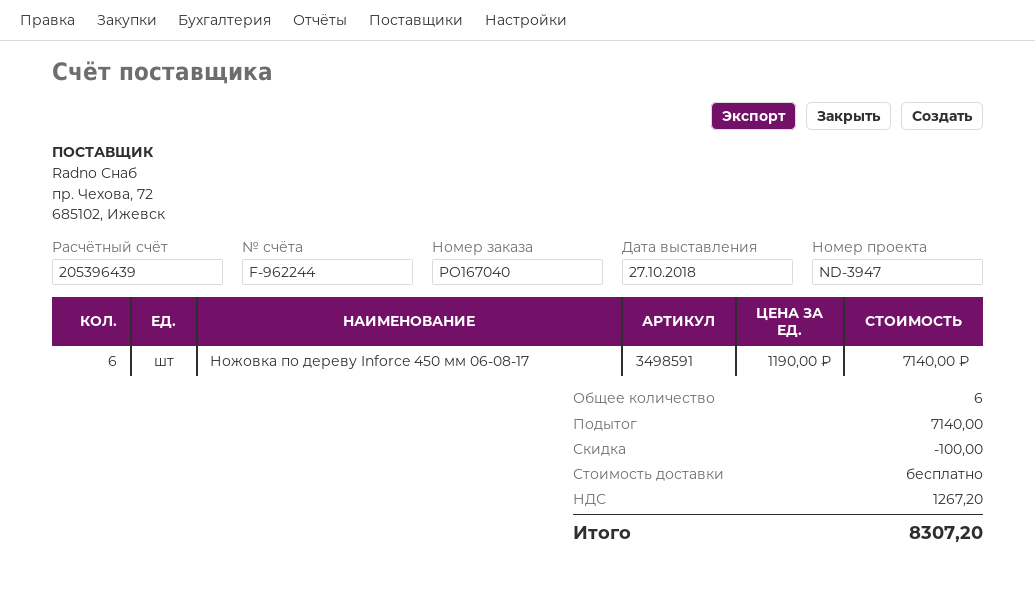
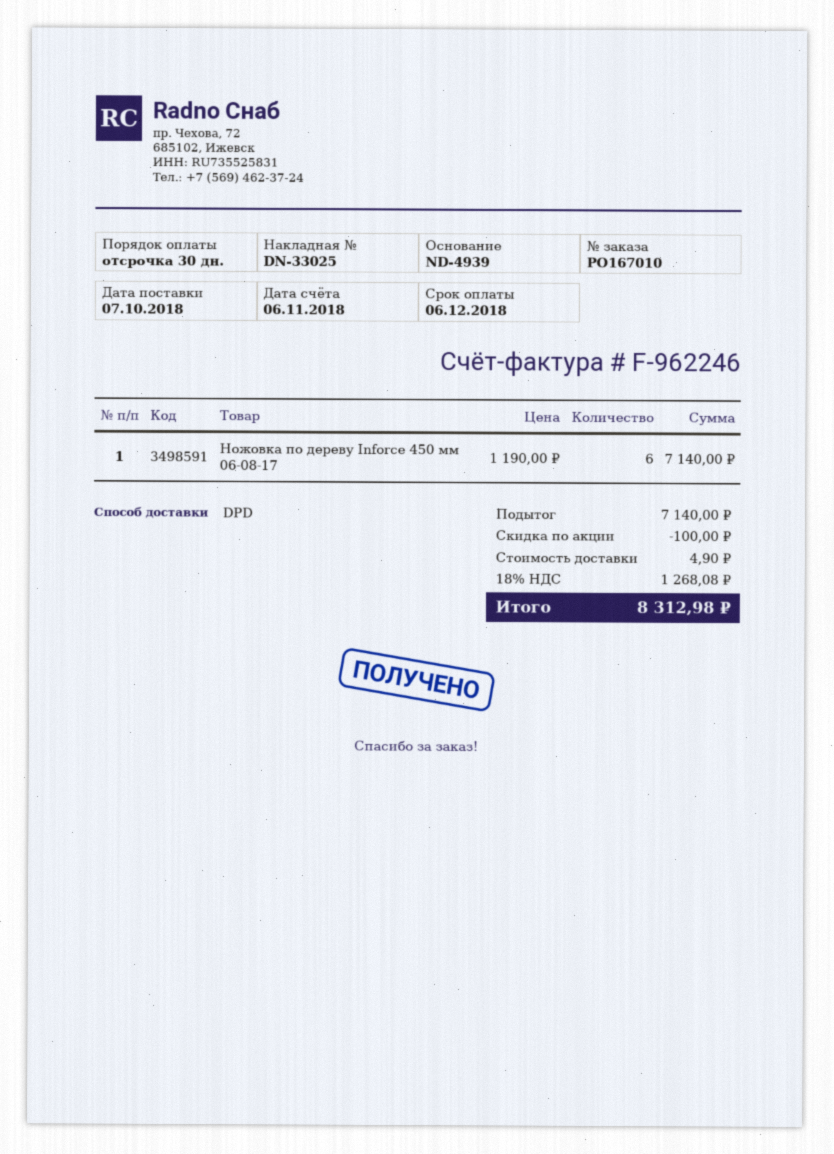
order number: PO167040 -> PO167010
invoice number: F-962244 -> F-962246
invoice date: 2018-10-27 -> 2018-11-06
reference: ND-3947 -> ND-4939
shipping: 0.00 -> 4.90
tax: 1267.20 -> 1268.08
total: 8307.20 -> 8312.98

